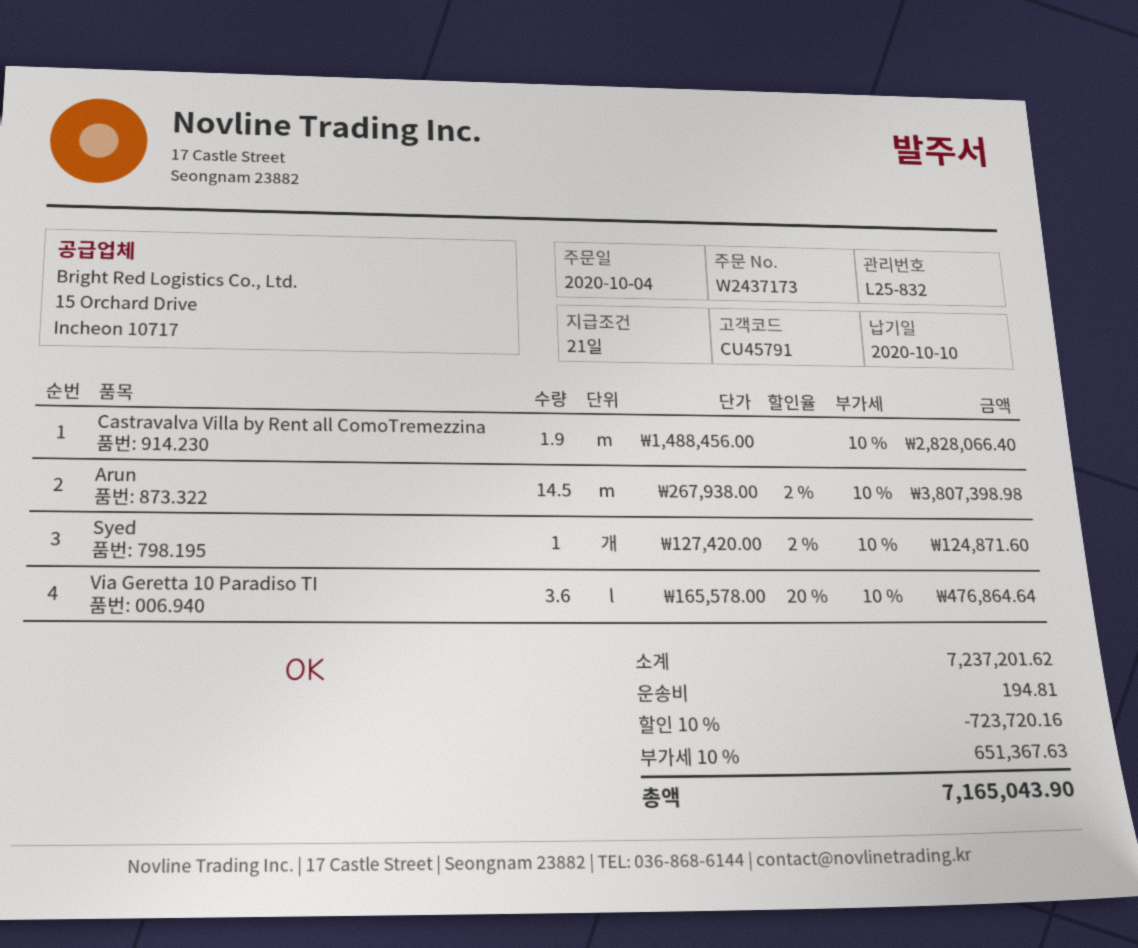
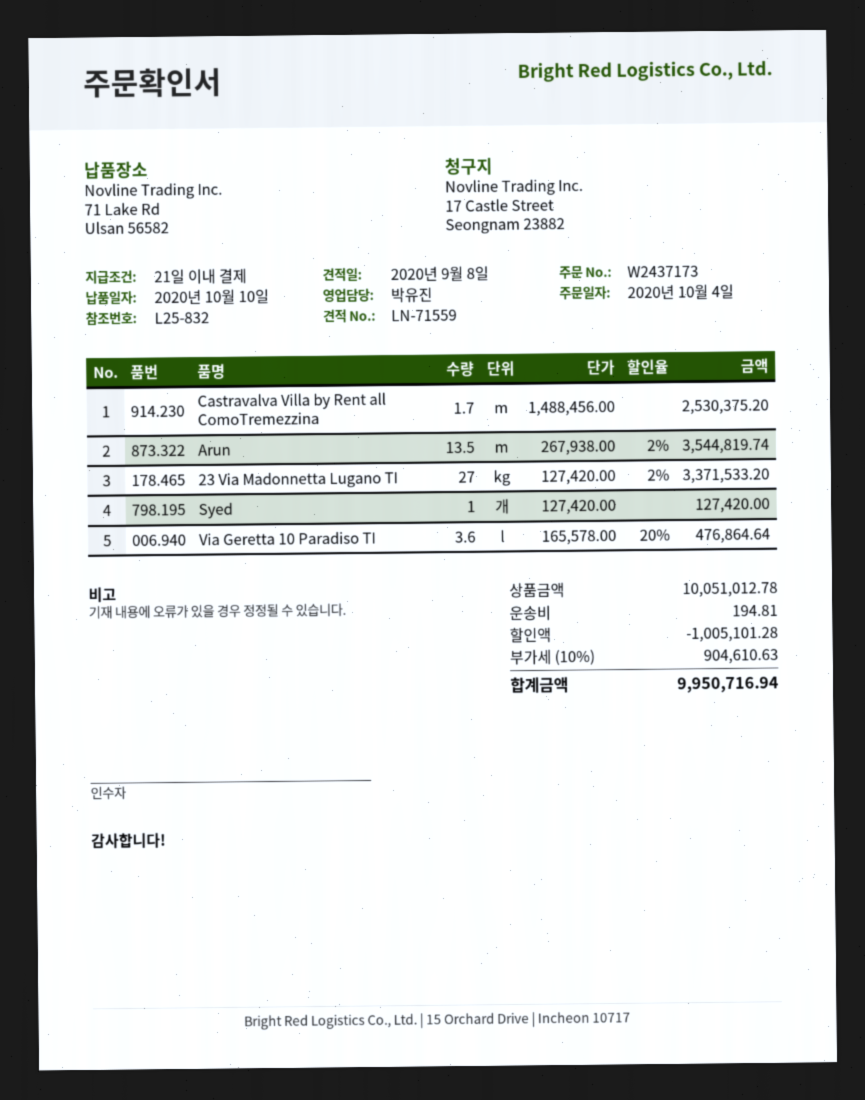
Castravalva Villa by Rent all ComoTremezzina: 1.9 x 1488456.00 = 2828066.40 -> 1.7 x 1488456.00 = 2530375.20
Arun: 14.5 x 267938.00 - 2% = 3807398.98 -> 13.5 x 267938.00 - 2% = 3544819.74
Syed: 1 x 127420.00 - 2% = 124871.60 -> 1 x 127420.00 = 127420.00
23 Via Madonnetta Lugano TI: none -> 27 x 127420.00 - 2% = 3371533.20
subtotal: 7237201.62 -> 10051012.78
discount: 723720.16 -> 1005101.28
tax: 10% = 651367.63 -> 10% = 904610.63
total: 7165043.90 -> 9950716.94

